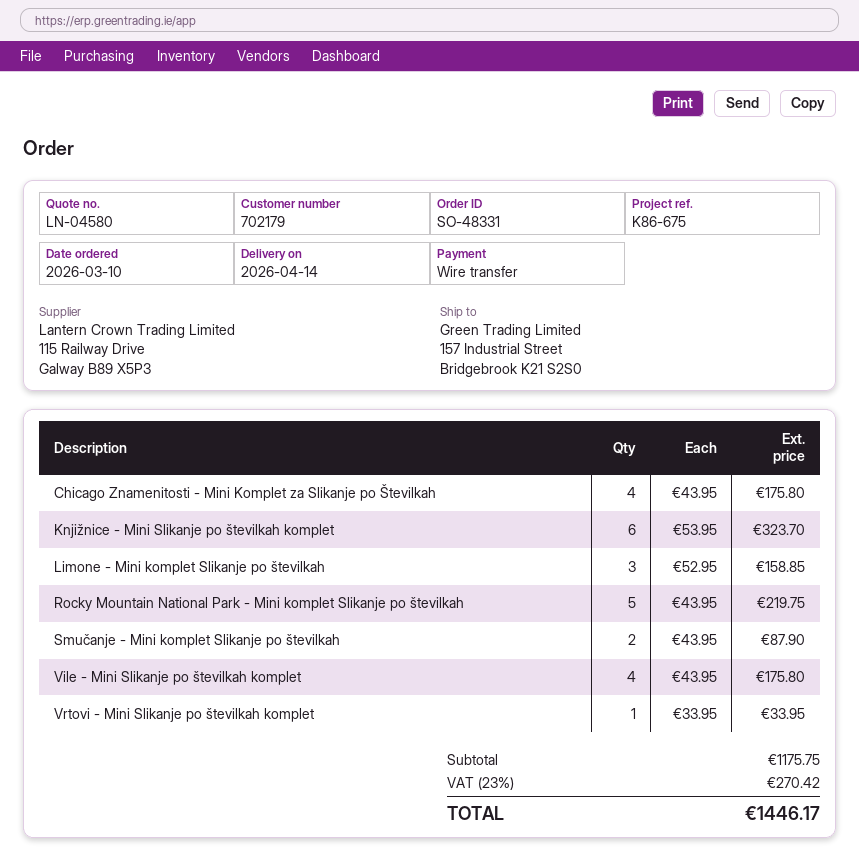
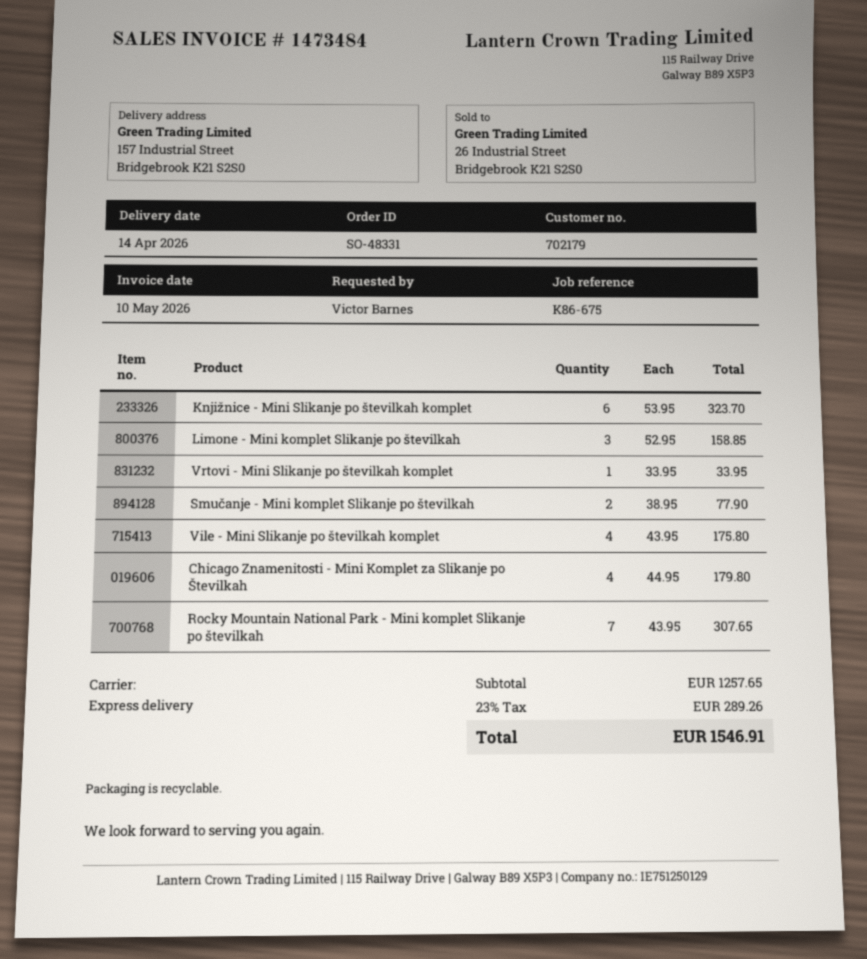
Chicago Znamenitosti - Mini Komplet za Slikanje po Številkah: 4 x 43.95 = 175.80 -> 4 x 44.95 = 179.80
Rocky Mountain National Park - Mini komplet Slikanje po številkah: 5 x 43.95 = 219.75 -> 7 x 43.95 = 307.65
Smučanje - Mini komplet Slikanje po številkah: 2 x 43.95 = 87.90 -> 2 x 38.95 = 77.90
subtotal: 1175.75 -> 1257.65
tax: 23% = 270.42 -> 23% = 289.26
total: 1446.17 -> 1546.91

